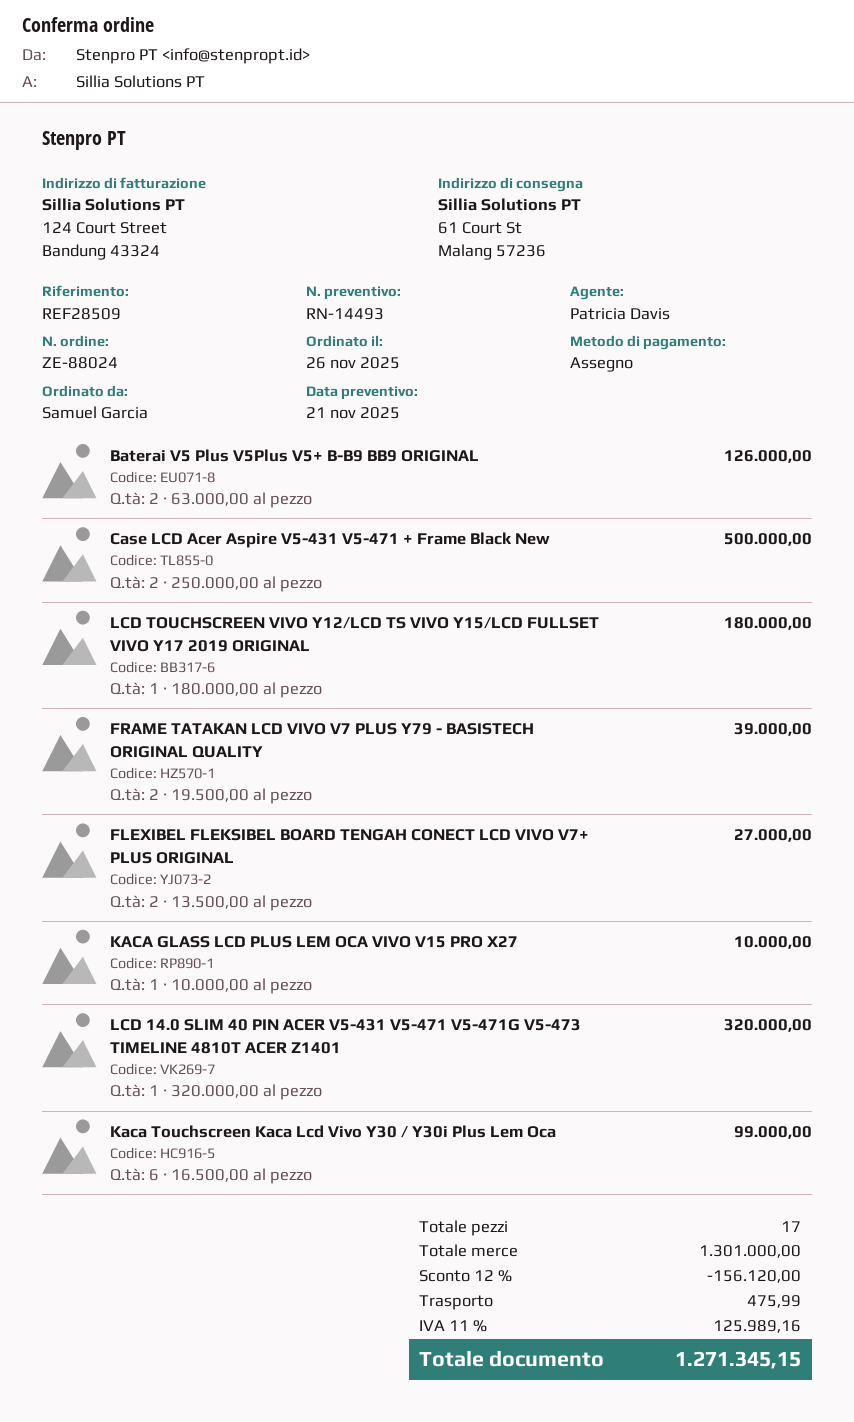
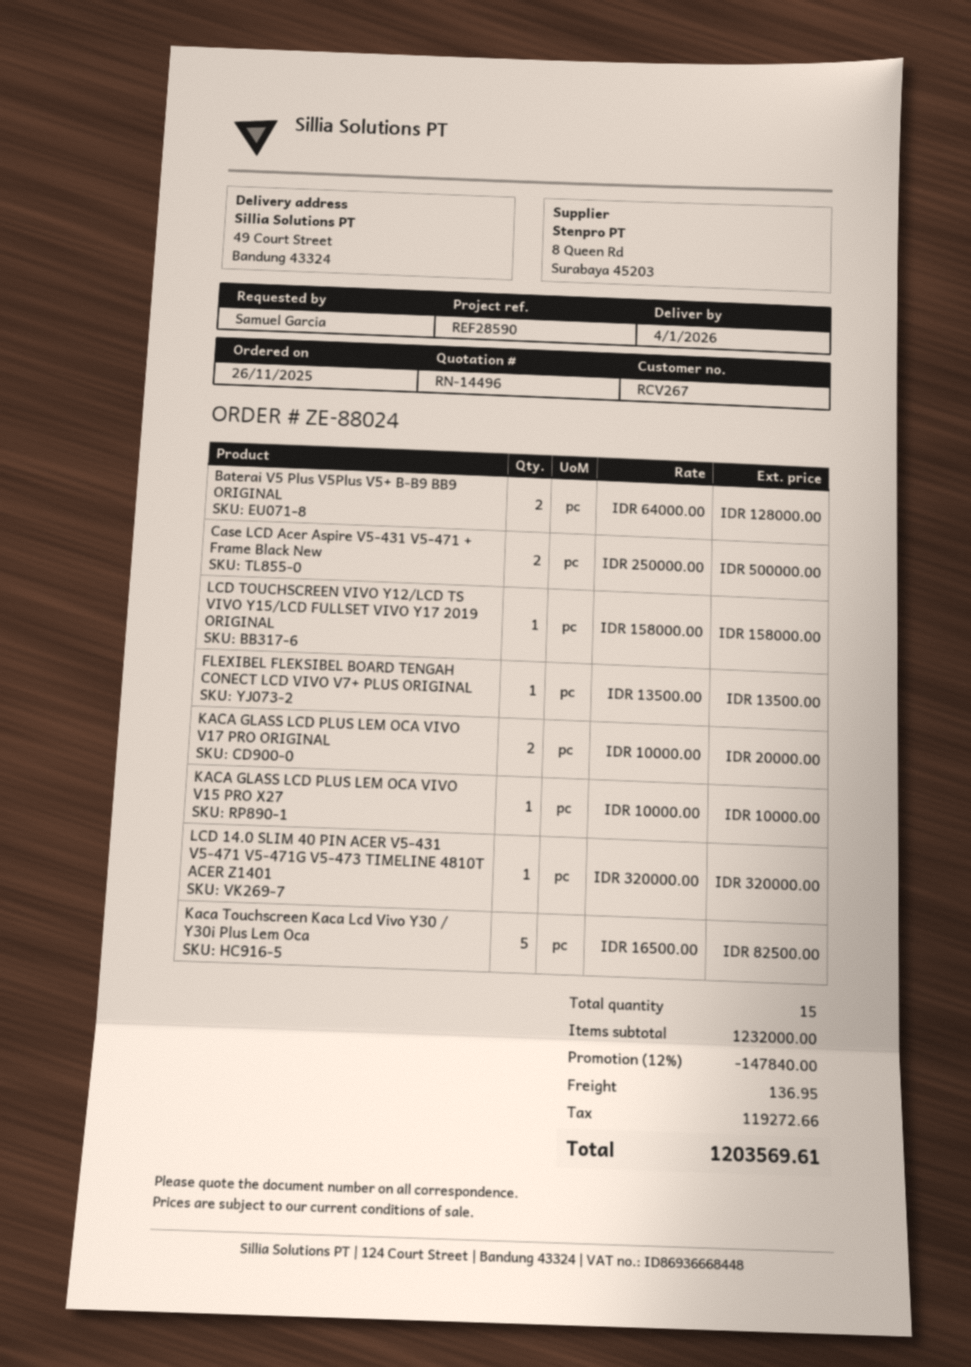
quote number: RN-14493 -> RN-14496
reference: REF28509 -> REF28590
ship to: 61 Court St, Malang 57236 -> 49 Court Street, Bandung 43324
Baterai V5 Plus V5Plus V5+ B-B9 BB9 ORIGINAL: 2 x 63000.00 = 126000.00 -> 2 x 64000.00 = 128000.00
LCD TOUCHSCREEN VIVO Y12/LCD TS VIVO Y15/LCD FULLSET VIVO Y17 2019 ORIGINAL: 1 x 180000.00 = 180000.00 -> 1 x 158000.00 = 158000.00
FRAME TATAKAN LCD VIVO V7 PLUS Y79 - BASISTECH ORIGINAL QUALITY: 2 x 19500.00 = 39000.00 -> none
FLEXIBEL FLEKSIBEL BOARD TENGAH CONECT LCD VIVO V7+ PLUS ORIGINAL: 2 x 13500.00 = 27000.00 -> 1 x 13500.00 = 13500.00
Kaca Touchscreen Kaca Lcd Vivo Y30 / Y30i Plus Lem Oca: 6 x 16500.00 = 99000.00 -> 5 x 16500.00 = 82500.00
KACA GLASS LCD PLUS LEM OCA VIVO V17 PRO ORIGINAL: none -> 2 x 10000.00 = 20000.00
total quantity: 17 -> 15
subtotal: 1301000.00 -> 1232000.00
discount: 12% = 156120.00 -> 12% = 147840.00
shipping: 475.99 -> 136.95
tax: 125989.16 -> 119272.66
total: 1271345.15 -> 1203569.61

